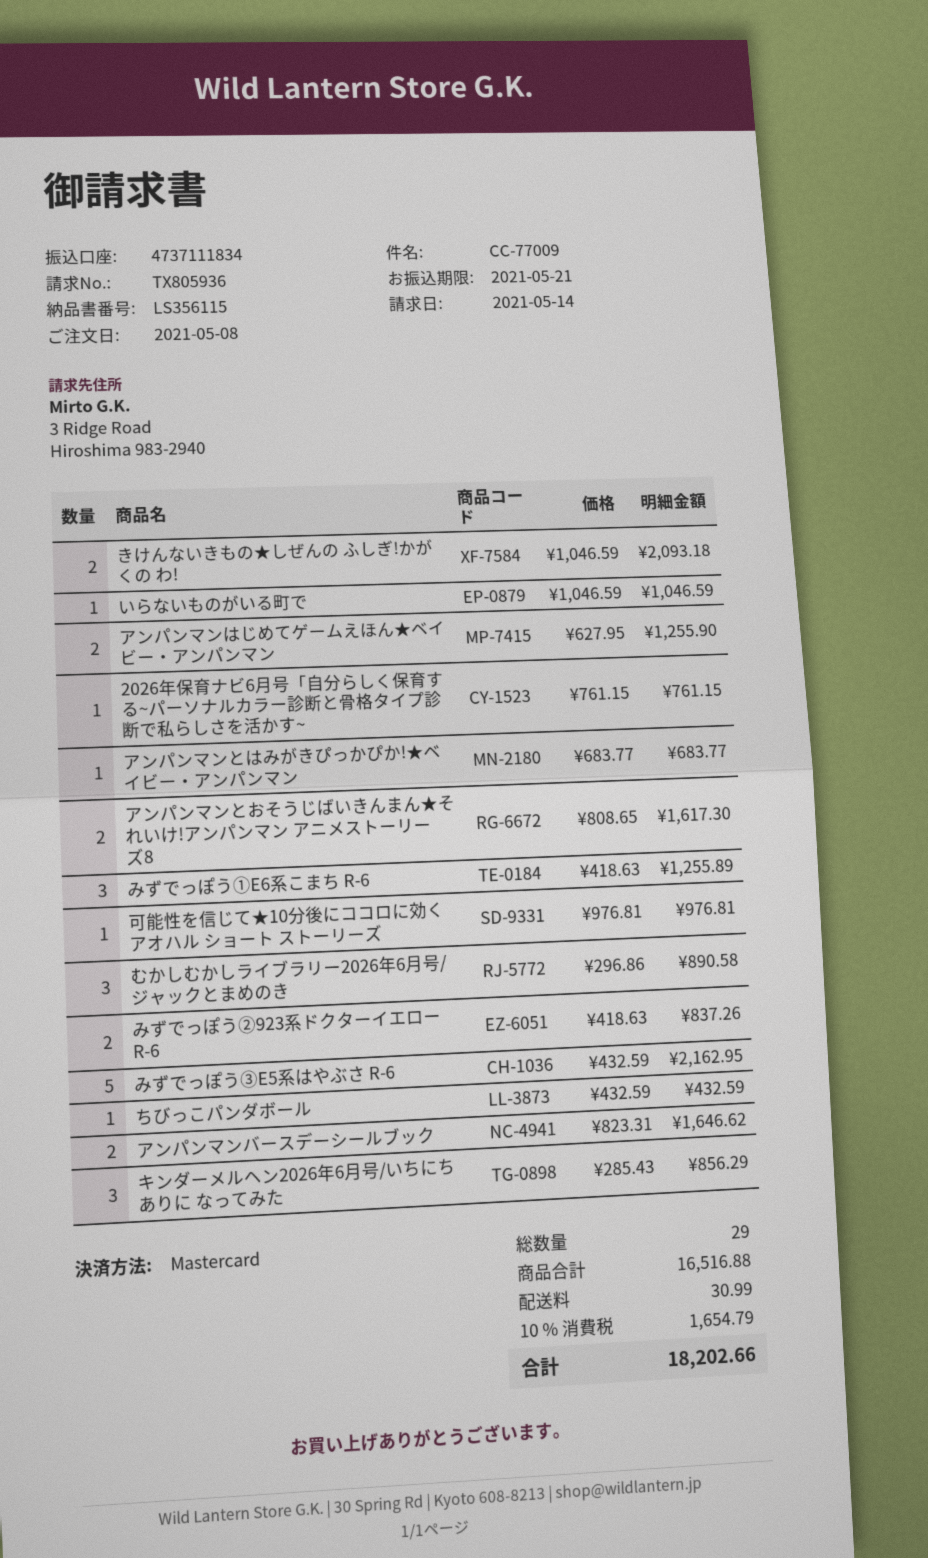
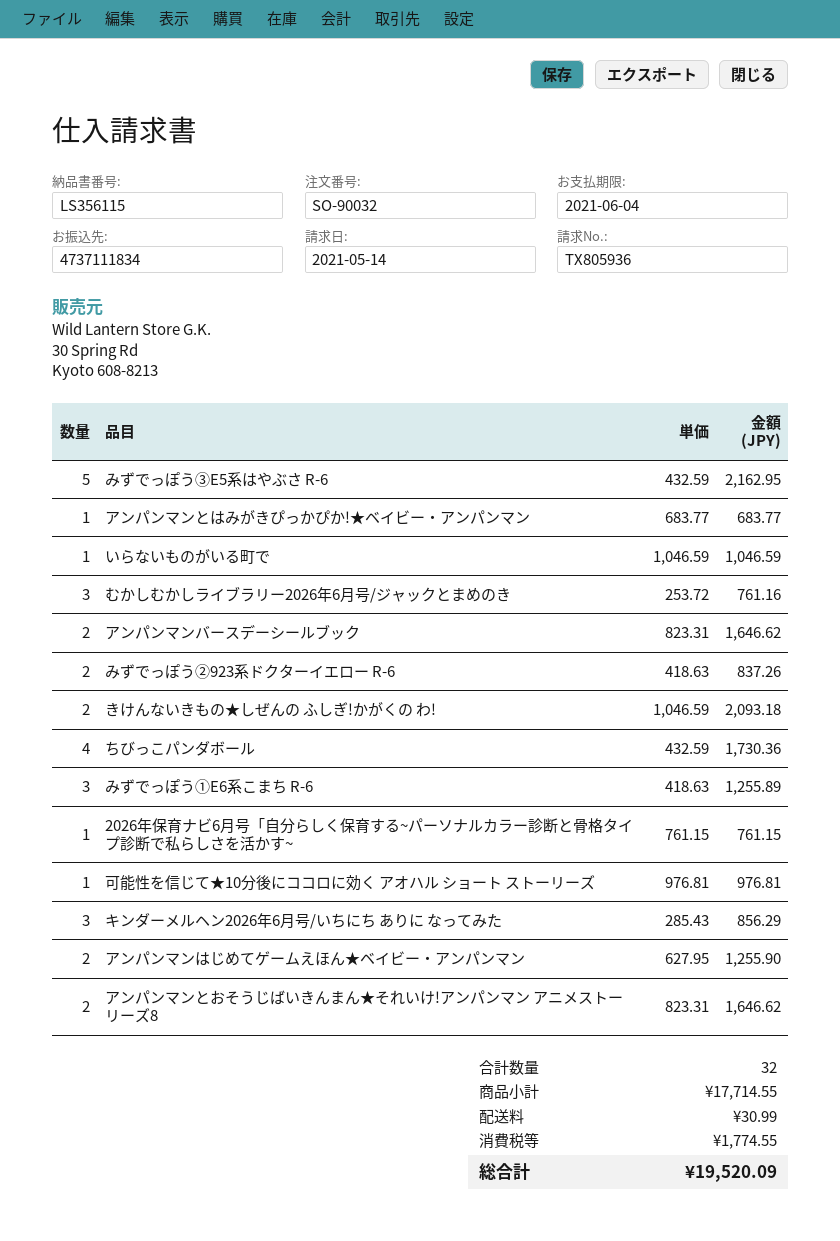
due date: 2021-05-21 -> 2021-06-04
アンパンマンとおそうじばいきんまん★それいけ!アンパンマン アニメストーリーズ8: 2 x 808.65 = 1617.30 -> 2 x 823.31 = 1646.62
むかしむかしライブラリー2026年6月号/ジャックとまめのき: 3 x 296.86 = 890.58 -> 3 x 253.72 = 761.16
ちびっこパンダボール: 1 x 432.59 = 432.59 -> 4 x 432.59 = 1730.36
total quantity: 29 -> 32
subtotal: 16516.88 -> 17714.55
tax: 1654.79 -> 1774.55
total: 18202.66 -> 19520.09

